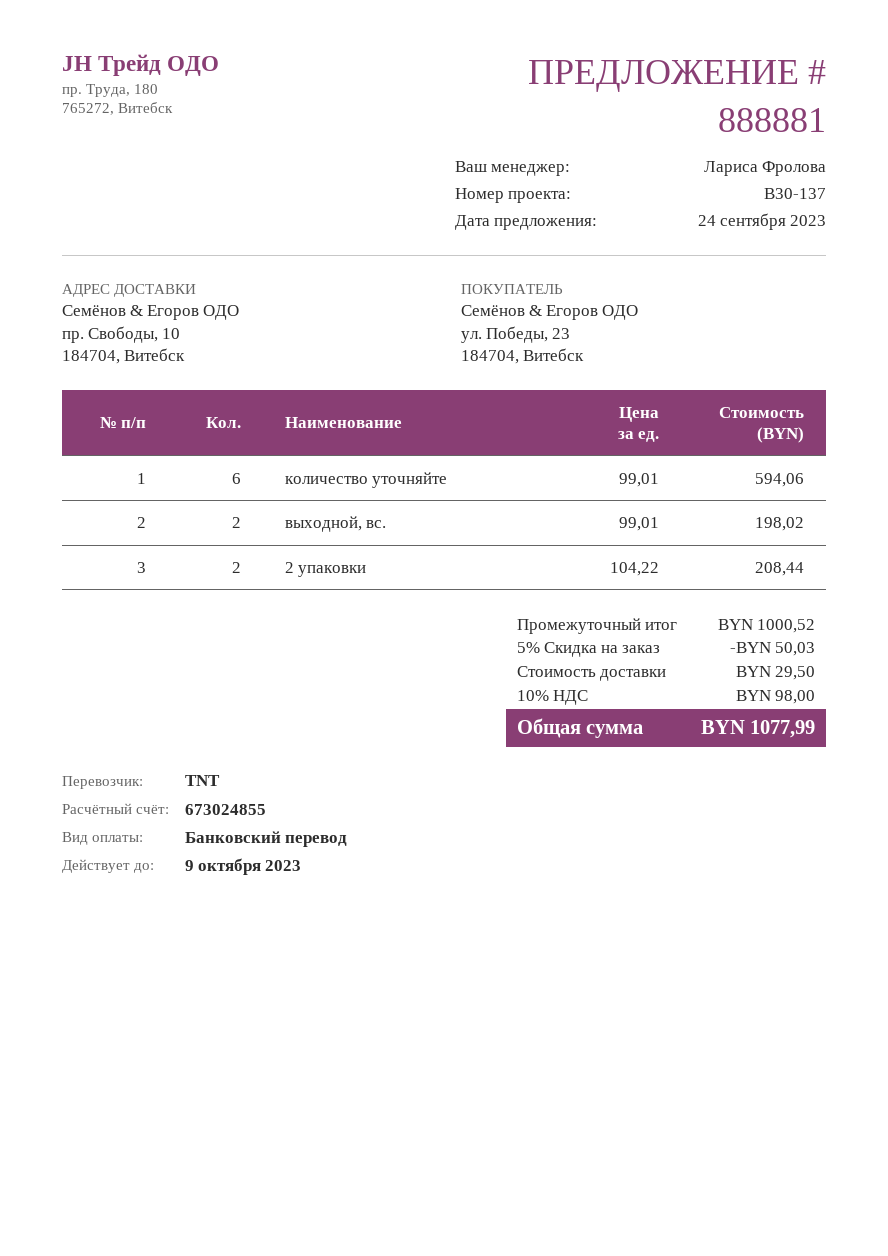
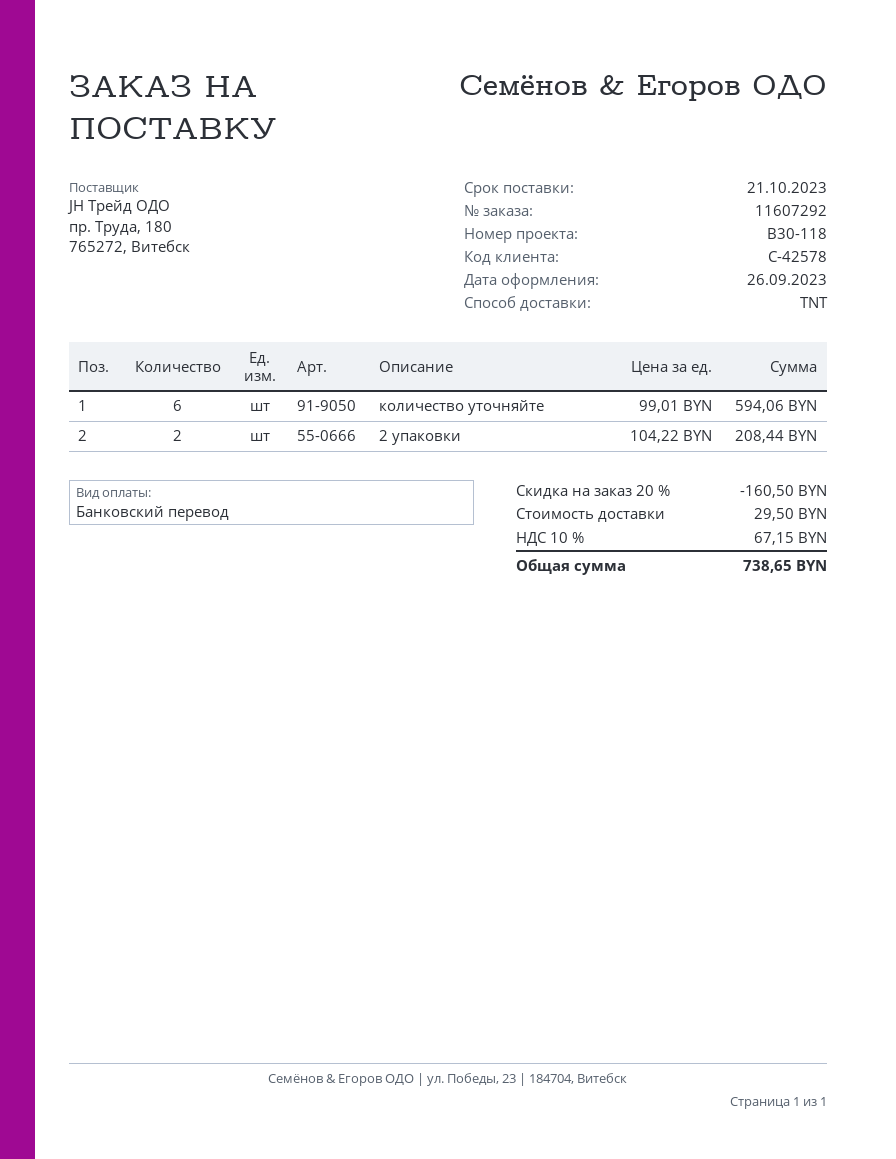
reference: B30-137 -> B30-118
выходной, вс.: 2 x 99.01 = 198.02 -> none
discount: 5% = 50.03 -> 20% = 160.50
tax: 10% = 98.00 -> 10% = 67.15
total: 1077.99 -> 738.65

